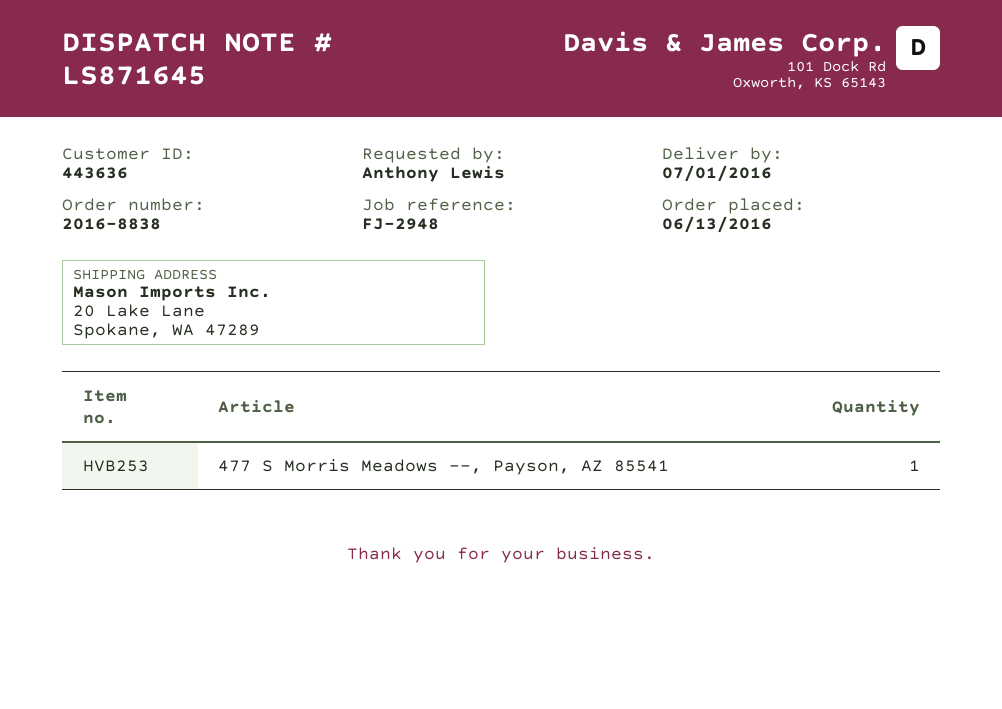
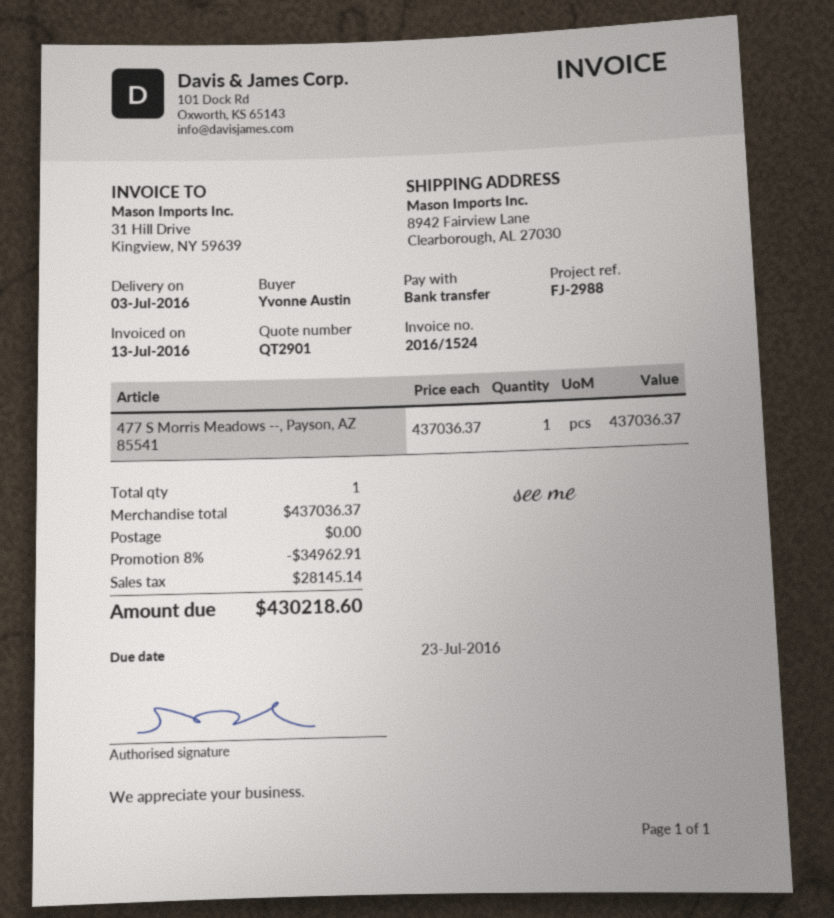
delivery date: 2016-07-01 -> 2016-07-03
reference: FJ-2948 -> FJ-2988
ordered by: Anthony Lewis -> Yvonne Austin
ship to: 20 Lake Lane, Spokane, WA 47289 -> 8942 Fairview Lane, Clearborough, AL 27030

